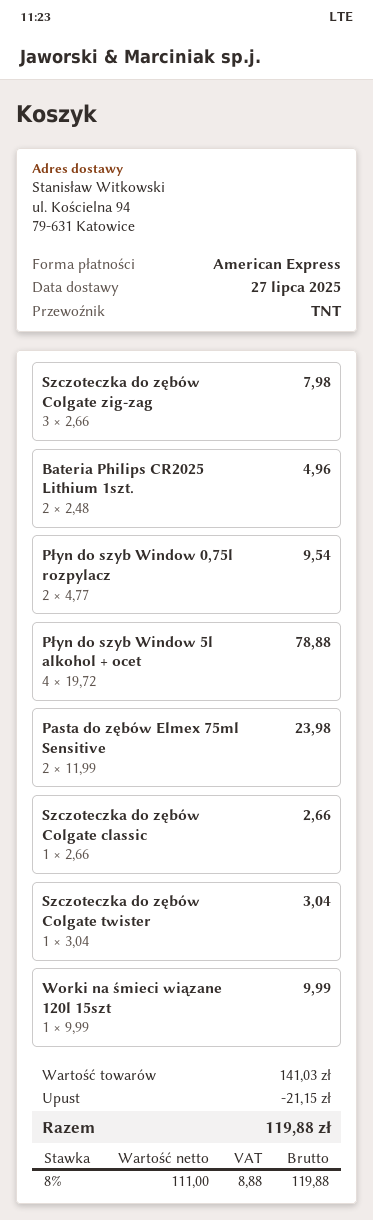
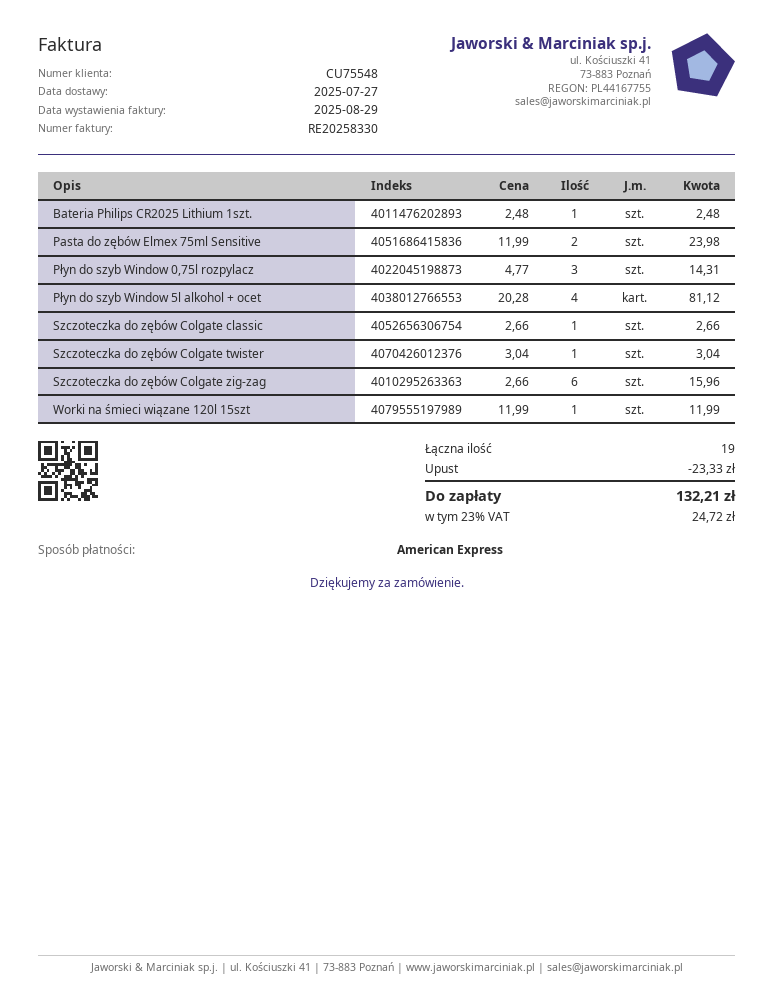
Szczoteczka do zębów Colgate zig-zag: 3 x 2.66 = 7.98 -> 6 x 2.66 = 15.96
Bateria Philips CR2025 Lithium 1szt.: 2 x 2.48 = 4.96 -> 1 x 2.48 = 2.48
Płyn do szyb Window 0,75l rozpylacz: 2 x 4.77 = 9.54 -> 3 x 4.77 = 14.31
Płyn do szyb Window 5l alkohol + ocet: 4 x 19.72 = 78.88 -> 4 x 20.28 = 81.12
Worki na śmieci wiązane 120l 15szt: 1 x 9.99 = 9.99 -> 1 x 11.99 = 11.99
discount: 21.15 -> 23.33
tax: 8% = 8.88 -> 23% = 24.72
total: 119.88 -> 132.21

